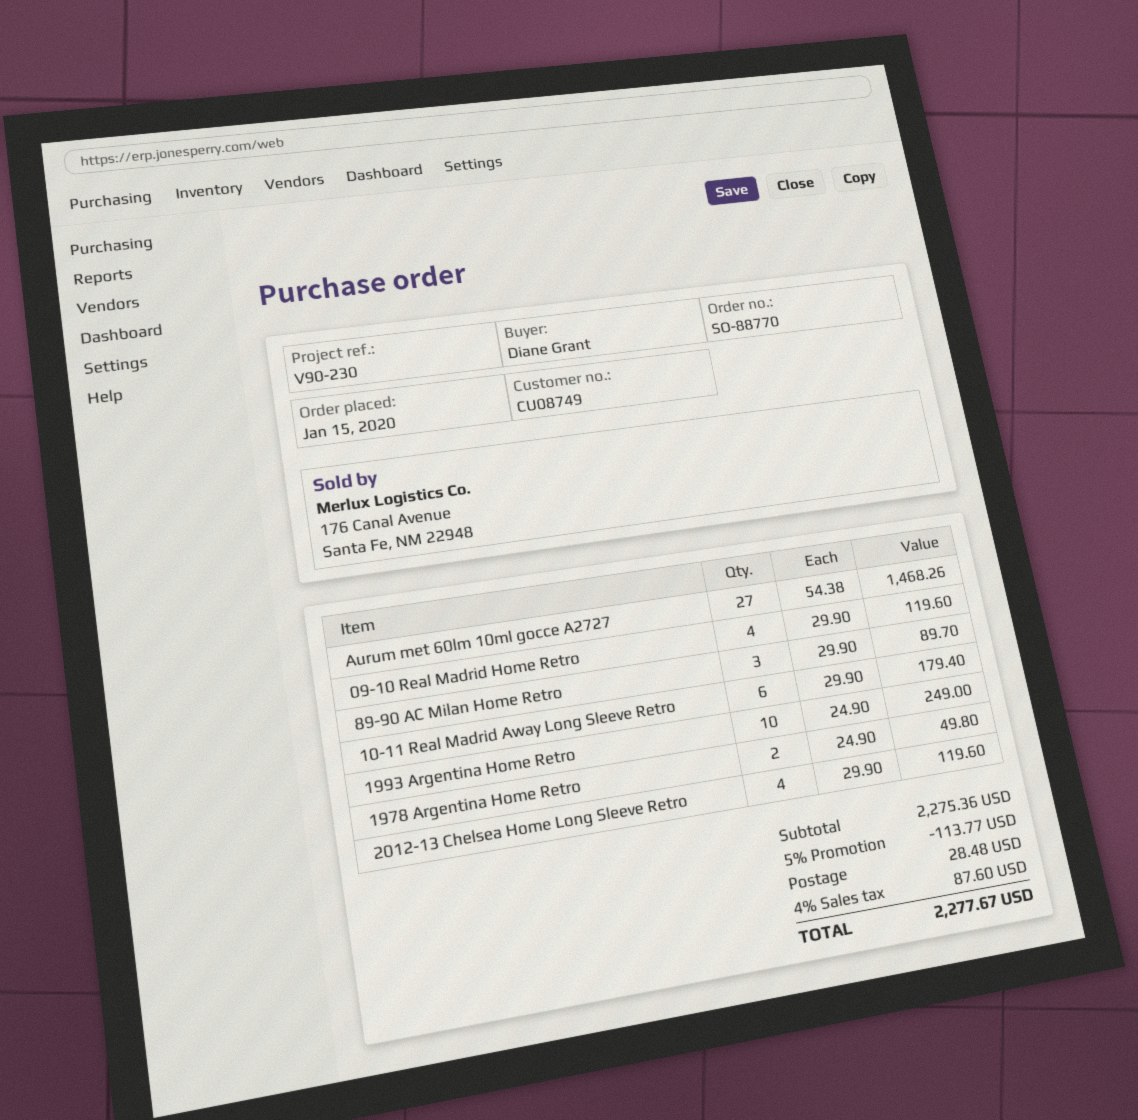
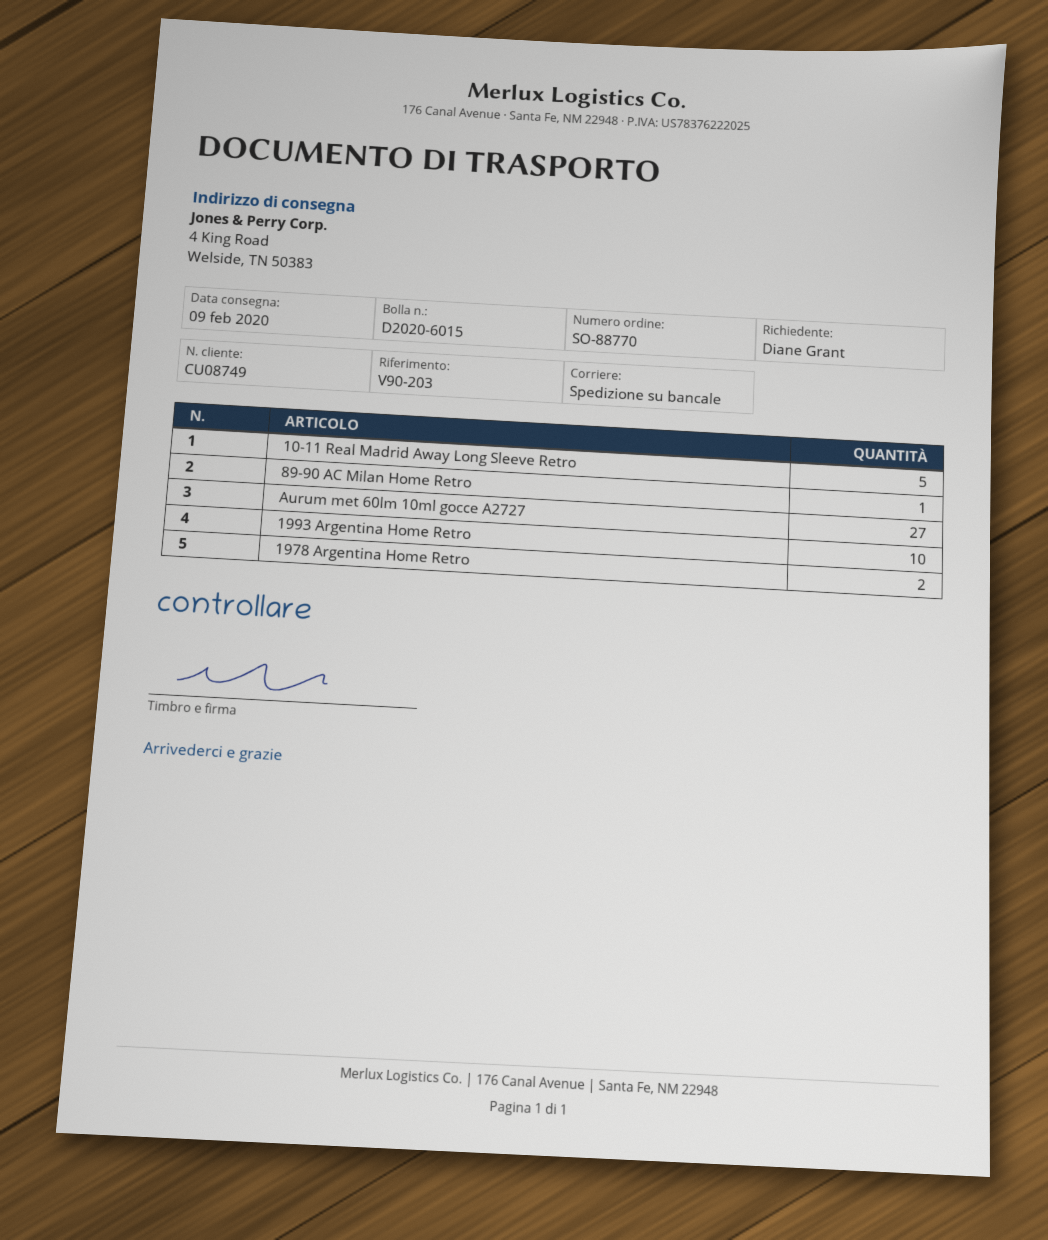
reference: V90-230 -> V90-203
09-10 Real Madrid Home Retro: 4 -> none
89-90 AC Milan Home Retro: 3 -> 1
10-11 Real Madrid Away Long Sleeve Retro: 6 -> 5
2012-13 Chelsea Home Long Sleeve Retro: 4 -> none

